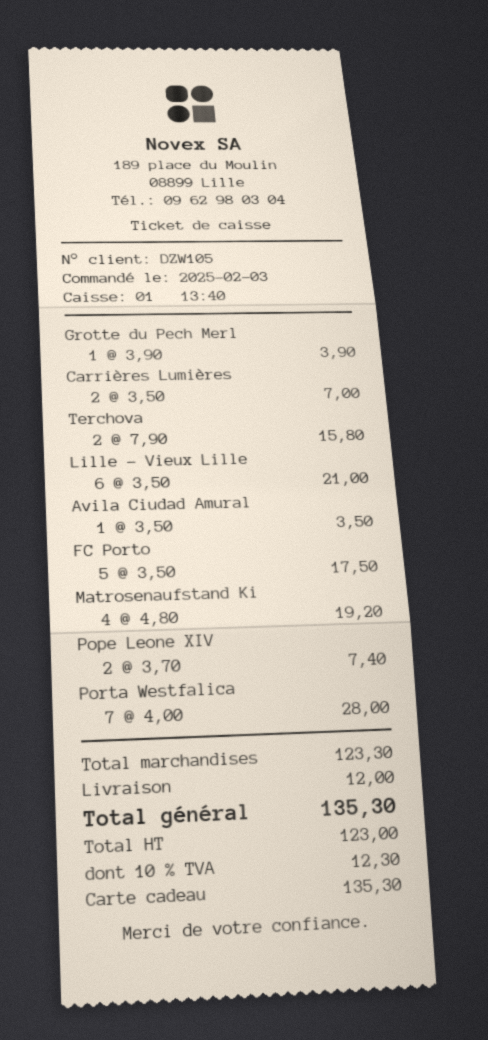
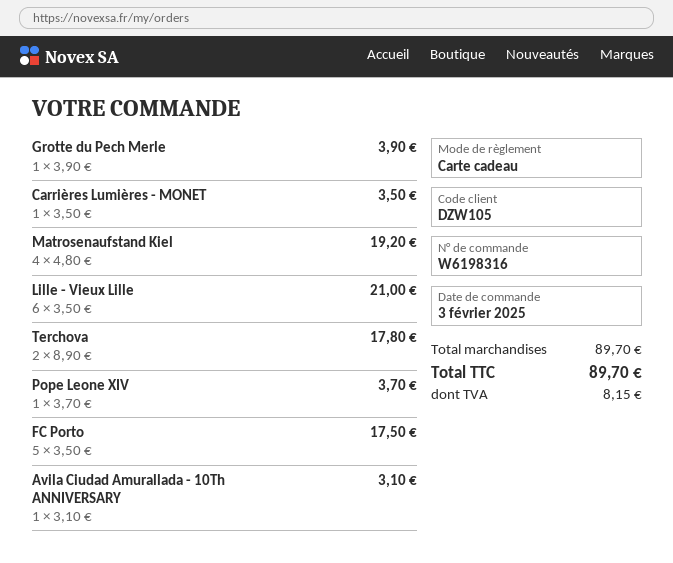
Carrières Lumières: 2 x 3.50 = 7.00 -> 1 x 3.50 = 3.50
Terchova: 2 x 7.90 = 15.80 -> 2 x 8.90 = 17.80
Avila Ciudad Amural: 1 x 3.50 = 3.50 -> 1 x 3.10 = 3.10
Pope Leone XIV: 2 x 3.70 = 7.40 -> 1 x 3.70 = 3.70
Porta Westfalica: 7 x 4.00 = 28.00 -> none
subtotal: 123.30 -> 89.70
shipping: 12.00 -> none
tax: 12.30 -> 8.15
total: 135.30 -> 89.70

